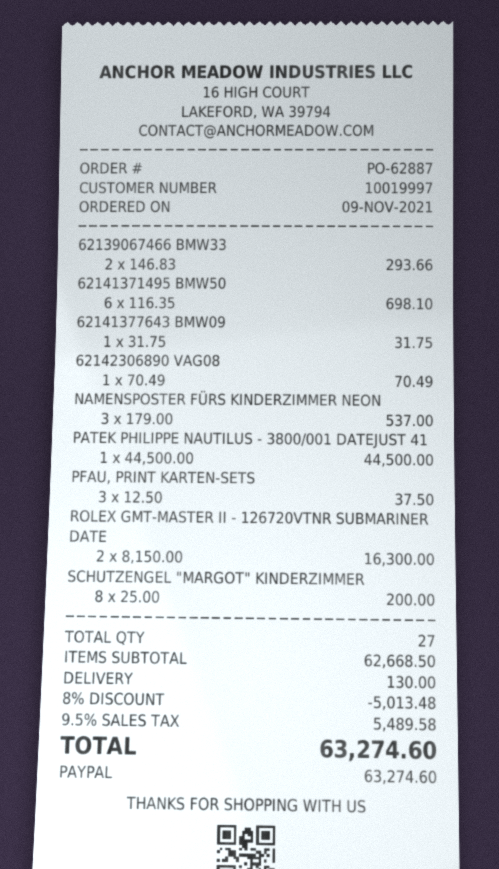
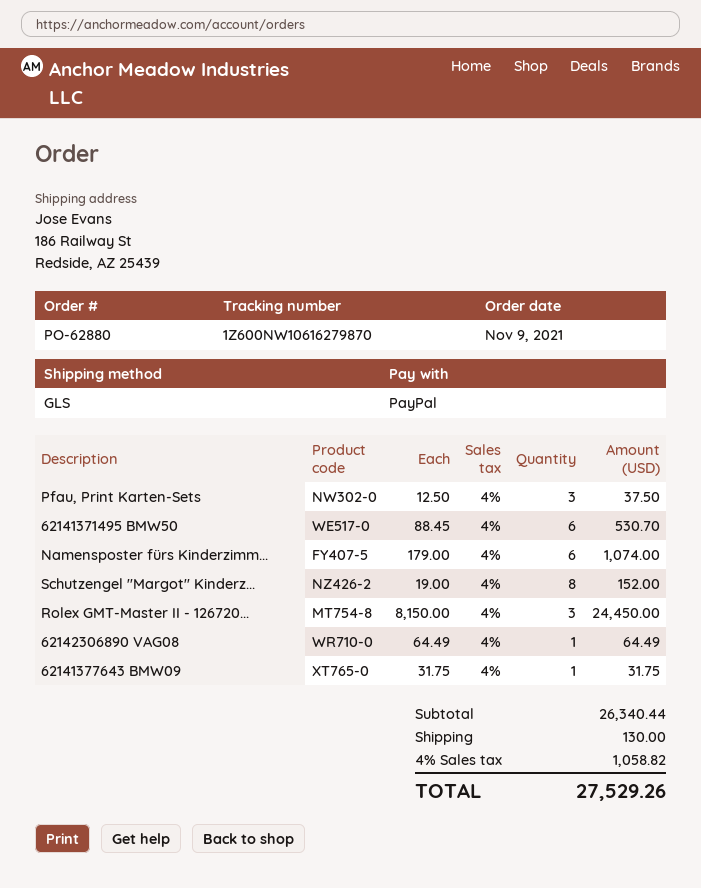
order number: PO-62887 -> PO-62880
62139067466 BMW33: 2 x 146.83 = 293.66 -> none
62141371495 BMW50: 6 x 116.35 = 698.10 -> 6 x 88.45 = 530.70
62142306890 VAG08: 1 x 70.49 = 70.49 -> 1 x 64.49 = 64.49
NAMENSPOSTER FÜRS KINDERZIMMER NEON: 3 x 179.00 = 537.00 -> 6 x 179.00 = 1074.00
PATEK PHILIPPE NAUTILUS - 3800/001 DATEJUST 41: 1 x 44500.00 = 44500.00 -> none
ROLEX GMT-MASTER II - 126720VTNR SUBMARINER DATE: 2 x 8150.00 = 16300.00 -> 3 x 8150.00 = 24450.00
SCHUTZENGEL "MARGOT" KINDERZIMMER: 8 x 25.00 = 200.00 -> 8 x 19.00 = 152.00
subtotal: 62668.50 -> 26340.44
discount: 8% = 5013.48 -> none
tax: 9.5% = 5489.58 -> 4% = 1058.82
total: 63274.60 -> 27529.26

